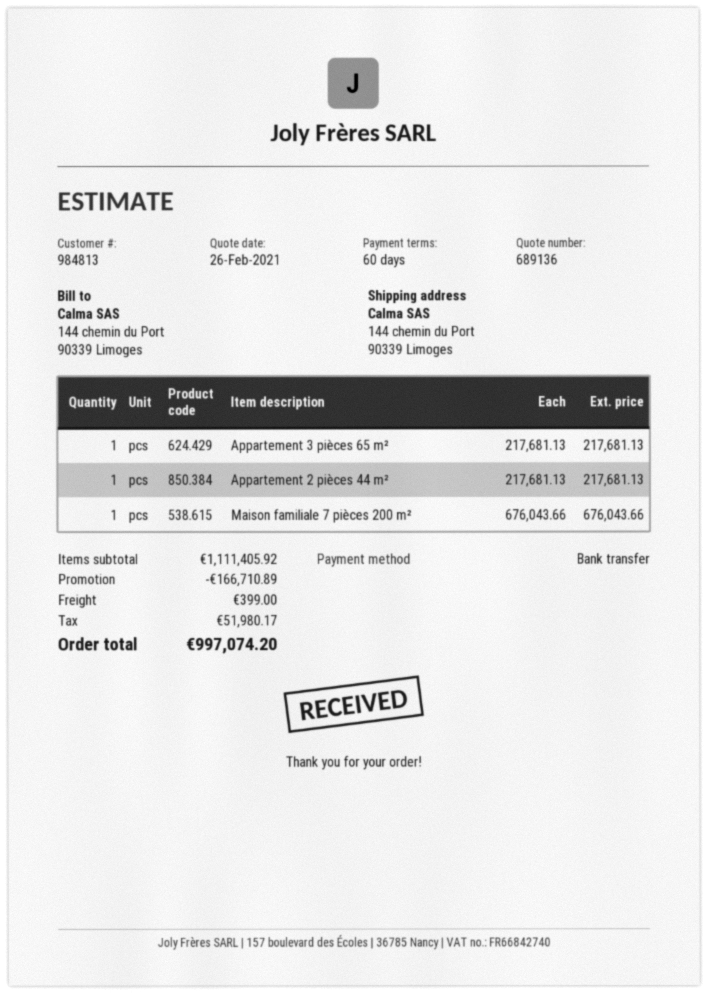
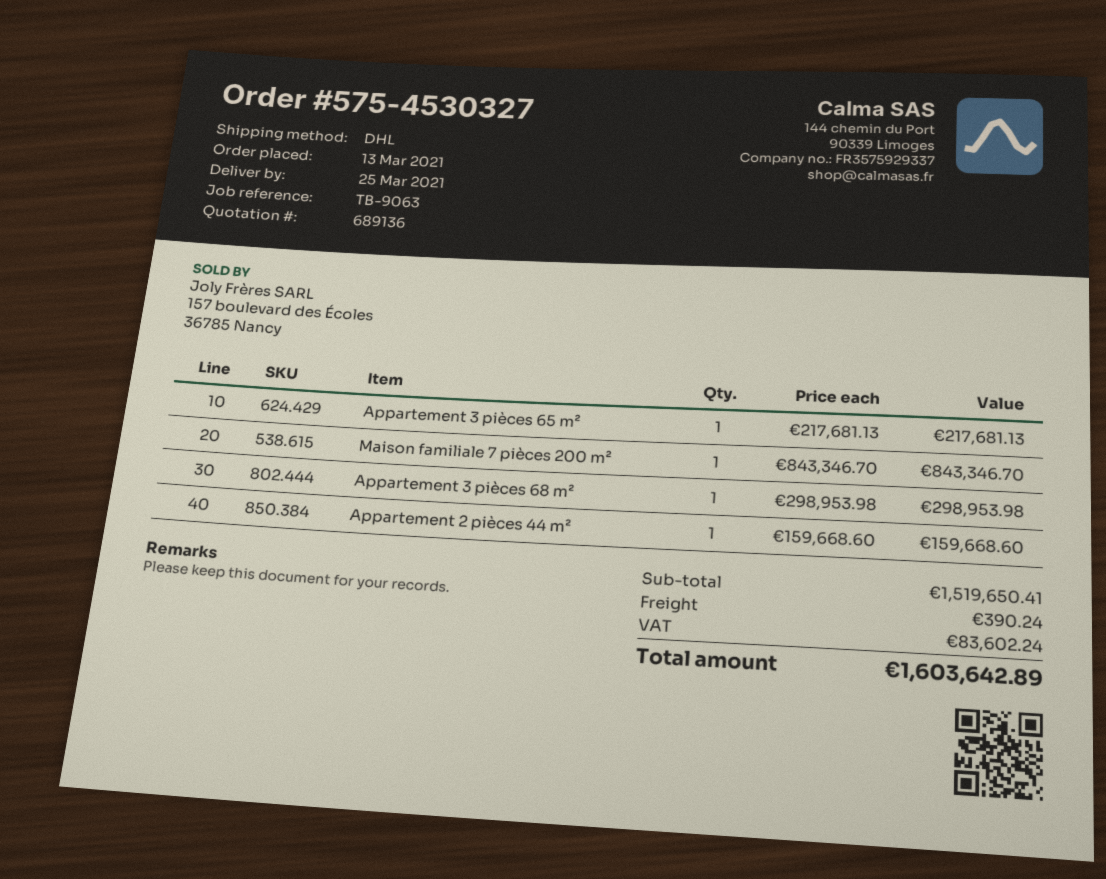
Appartement 2 pièces 44 m²: 1 x 217681.13 = 217681.13 -> 1 x 159668.60 = 159668.60
Maison familiale 7 pièces 200 m²: 1 x 676043.66 = 676043.66 -> 1 x 843346.70 = 843346.70
Appartement 3 pièces 68 m²: none -> 1 x 298953.98 = 298953.98
subtotal: 1111405.92 -> 1519650.41
discount: 166710.89 -> none
shipping: 399.00 -> 390.24
tax: 51980.17 -> 83602.24
total: 997074.20 -> 1603642.89

